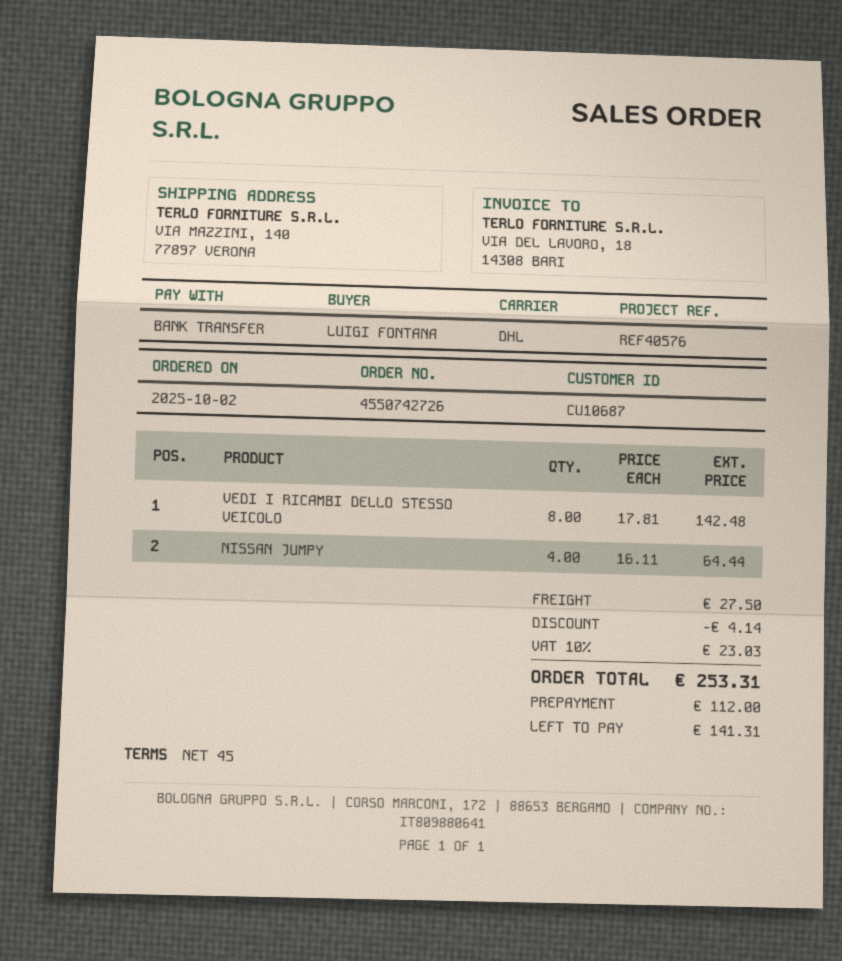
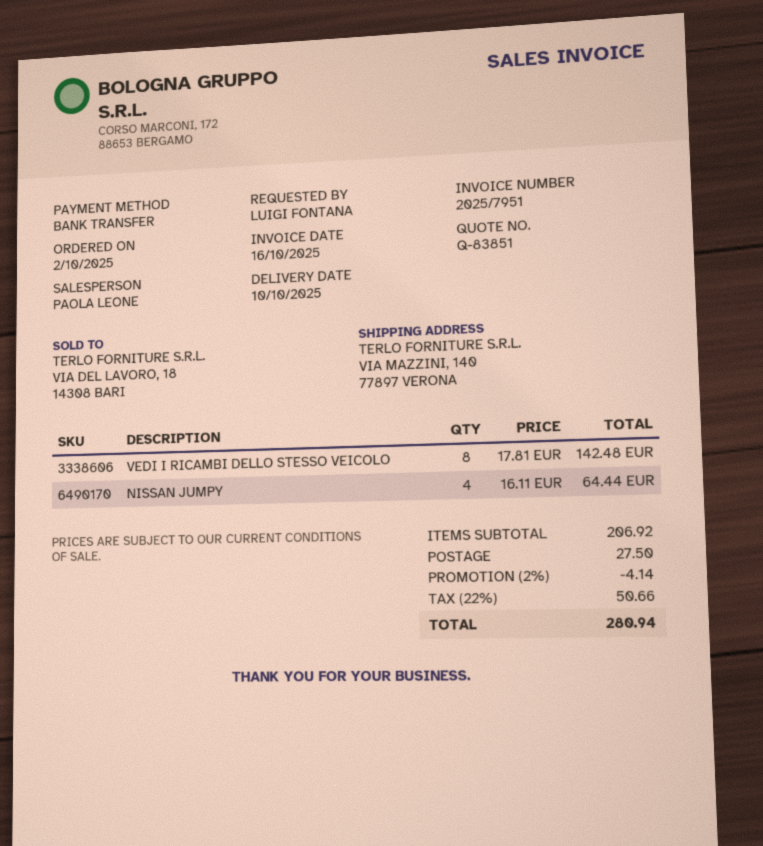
tax: 10% = 23.03 -> 22% = 50.66
total: 253.31 -> 280.94

